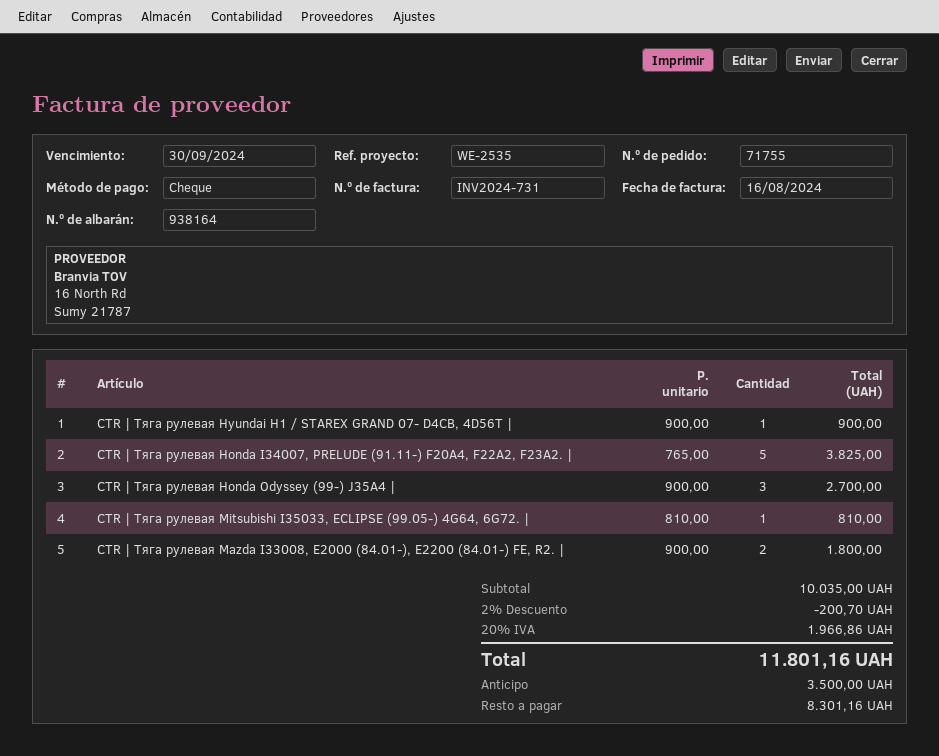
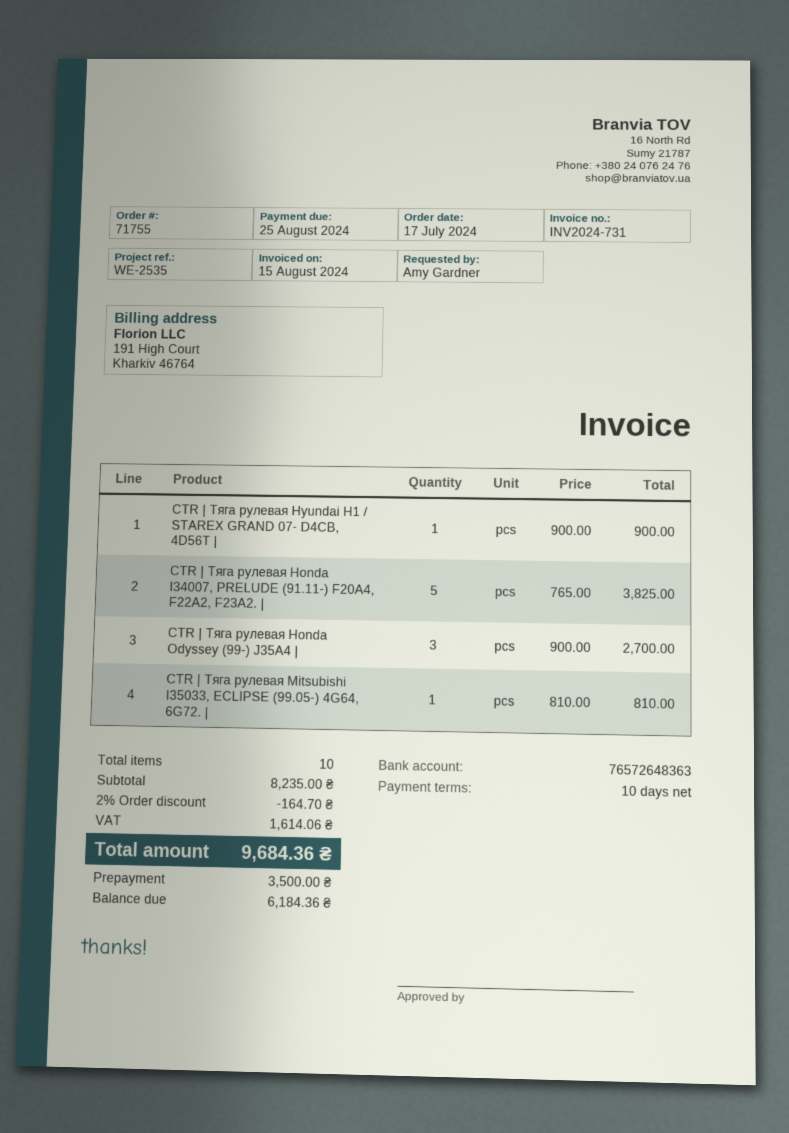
invoice date: 2024-08-16 -> 2024-08-15
due date: 2024-09-30 -> 2024-08-25
CTR | Тяга рулевая Mazda I33008, E2000 (84.01-), E2200 (84.01-) FE, R2. |: 2 x 900.00 = 1800.00 -> none
subtotal: 10035.00 -> 8235.00
discount: 2% = 200.70 -> 2% = 164.70
tax: 1966.86 -> 1614.06
total: 11801.16 -> 9684.36
balance: 8301.16 -> 6184.36

